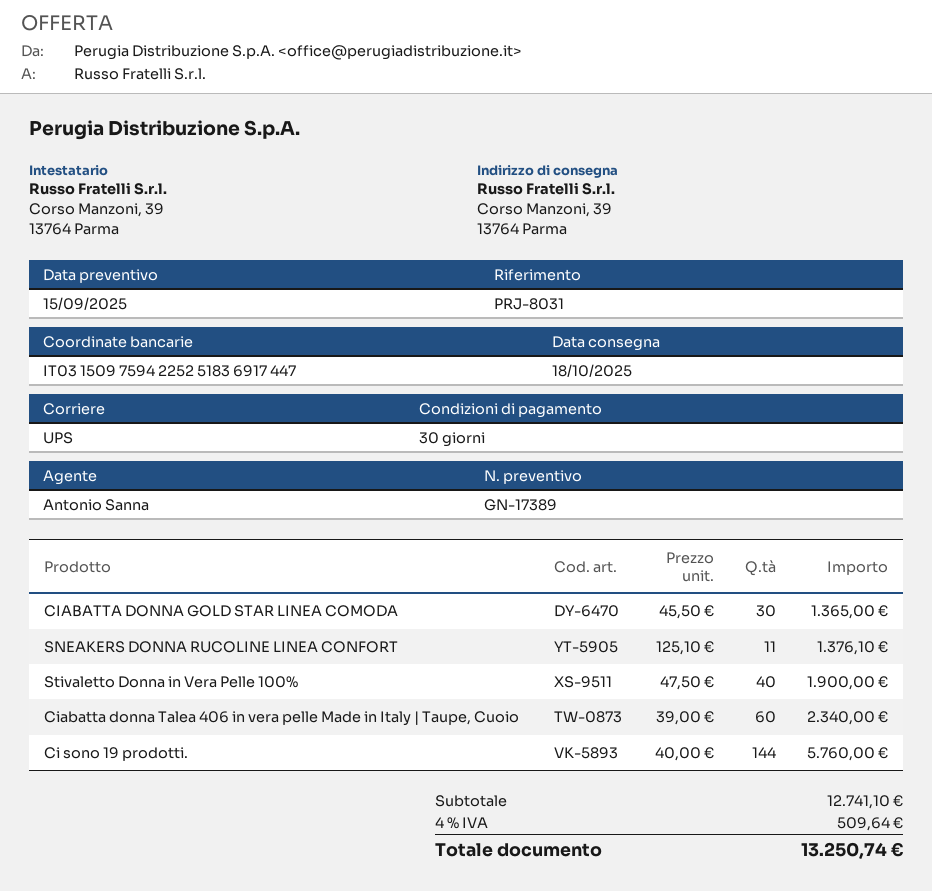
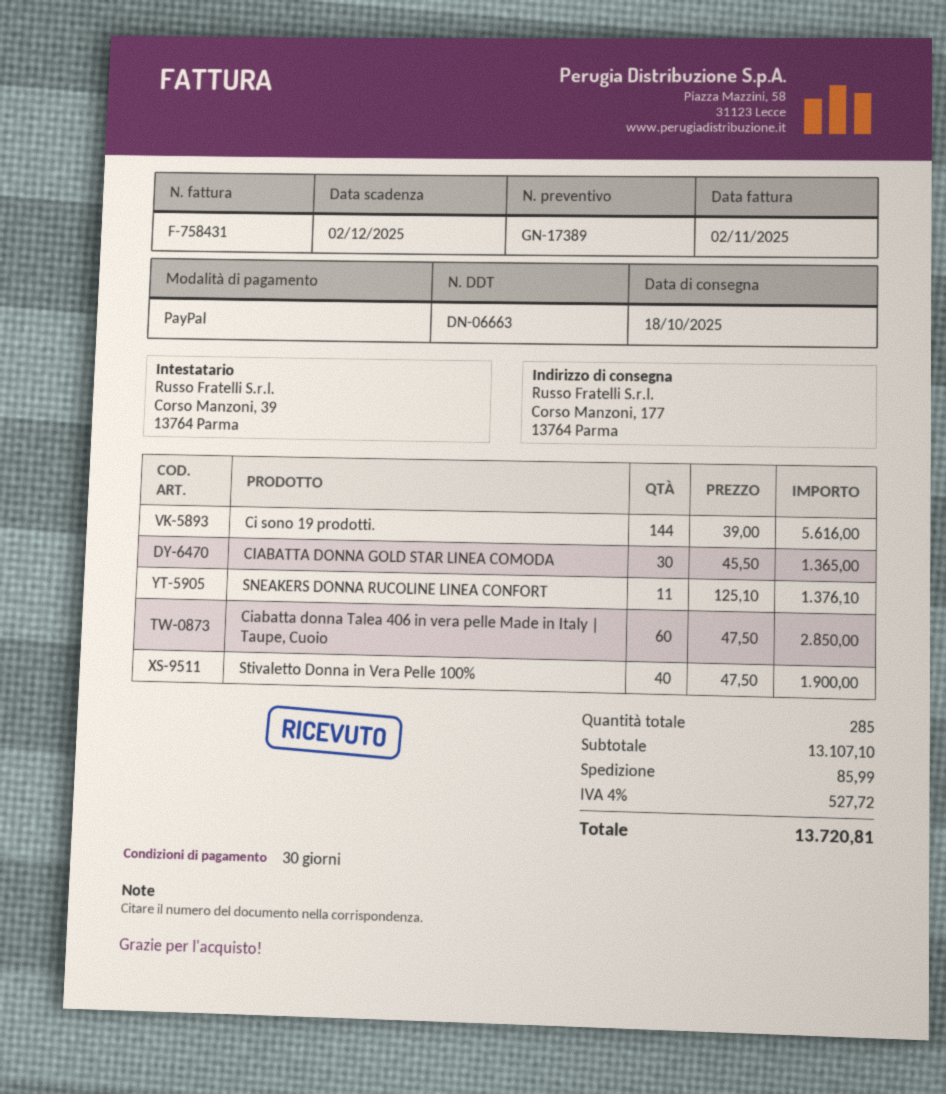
ship to: Corso Manzoni, 39, 13764 Parma -> Corso Manzoni, 177, 13764 Parma
Ciabatta donna Talea 406 in vera pelle Made in Italy | Taupe, Cuoio: 60 x 39.00 = 2340.00 -> 60 x 47.50 = 2850.00
Ci sono 19 prodotti.: 144 x 40.00 = 5760.00 -> 144 x 39.00 = 5616.00
subtotal: 12741.10 -> 13107.10
shipping: none -> 85.99
tax: 4% = 509.64 -> 4% = 527.72
total: 13250.74 -> 13720.81

